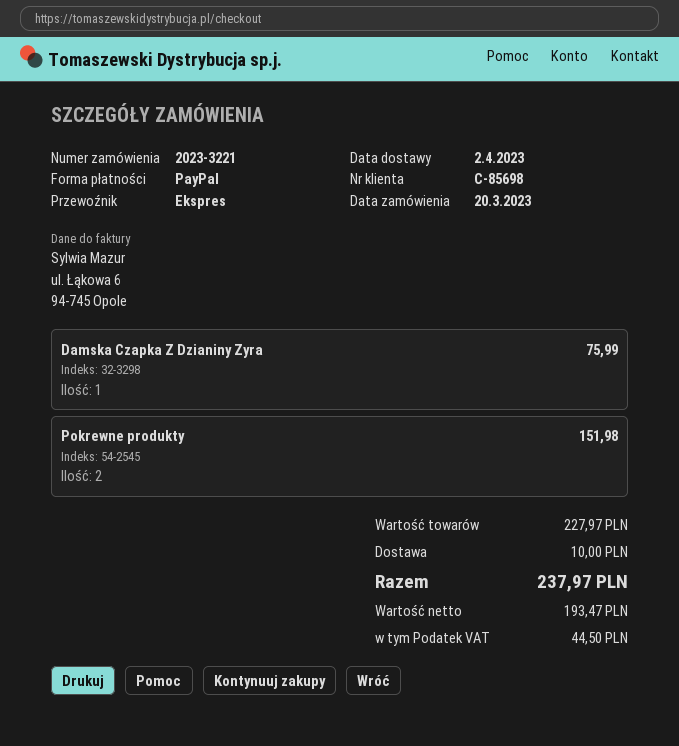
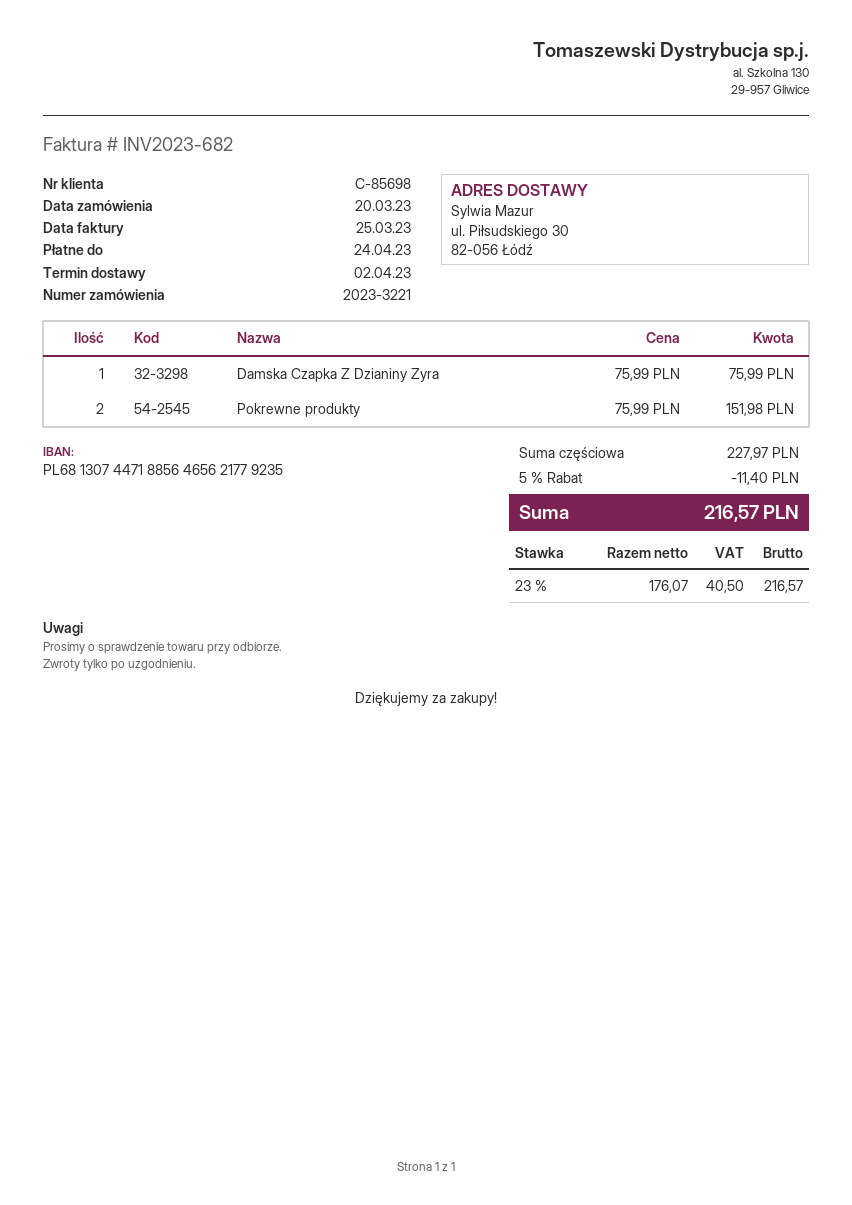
discount: none -> 5% = 11.40
shipping: 10.00 -> none
net: 193.47 -> 176.07
tax: 44.50 -> 40.50
total: 237.97 -> 216.57

